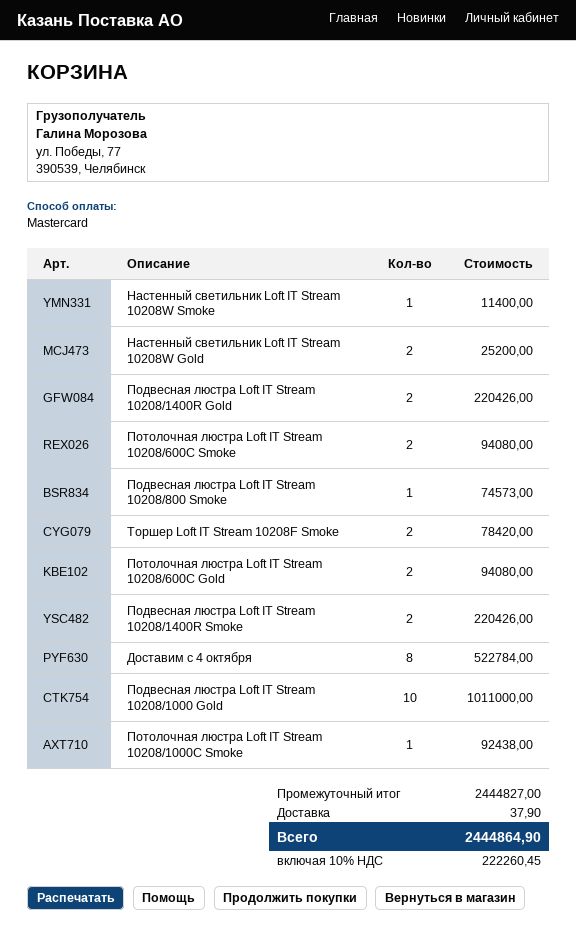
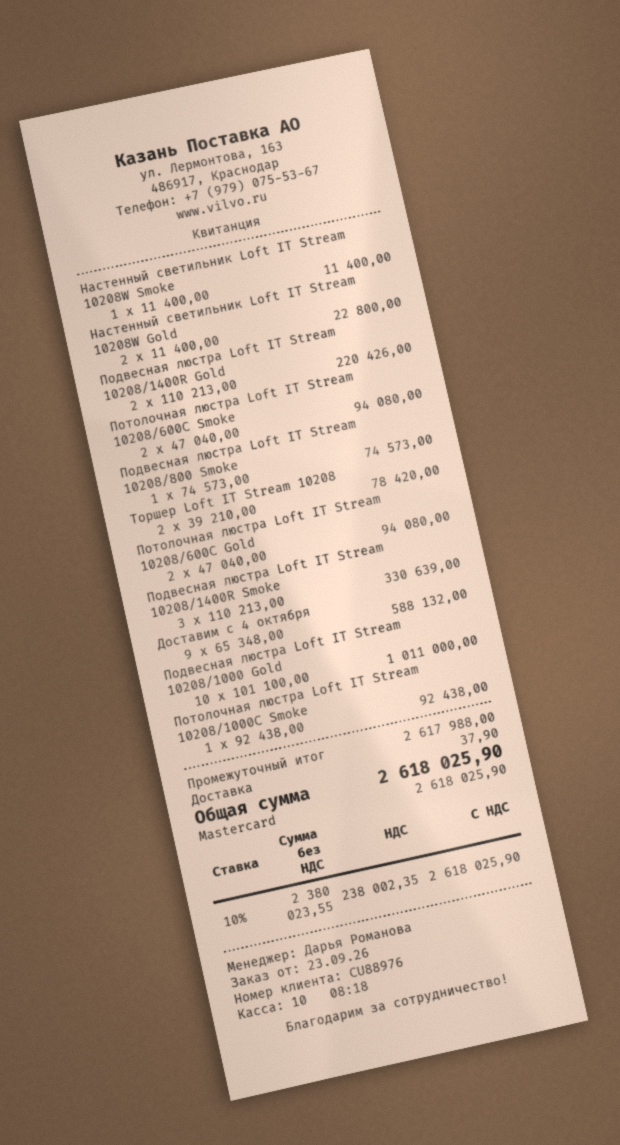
Настенный светильник Loft IT Stream 10208W Gold: 2 for 25200.00 -> 2 for 22800.00
Подвесная люстра Loft IT Stream 10208/1400R Smoke: 2 for 220426.00 -> 3 for 330639.00
Доставим с 4 октября: 8 for 522784.00 -> 9 for 588132.00
subtotal: 2444827.00 -> 2617988.00
tax: 10% = 222260.45 -> 10% = 238002.35
total: 2444864.90 -> 2618025.90

